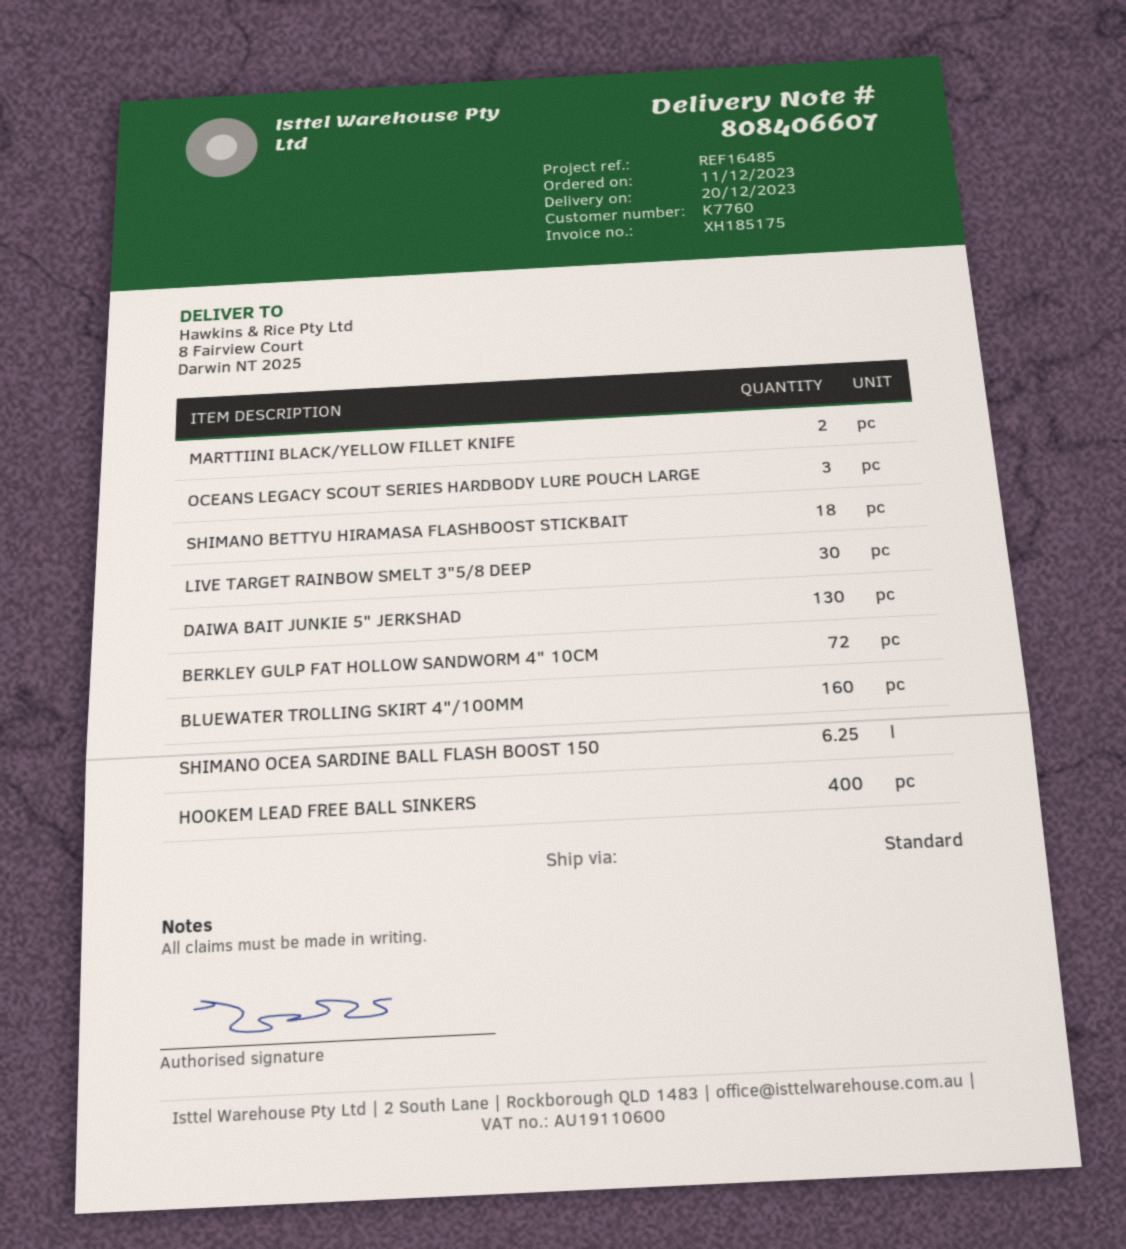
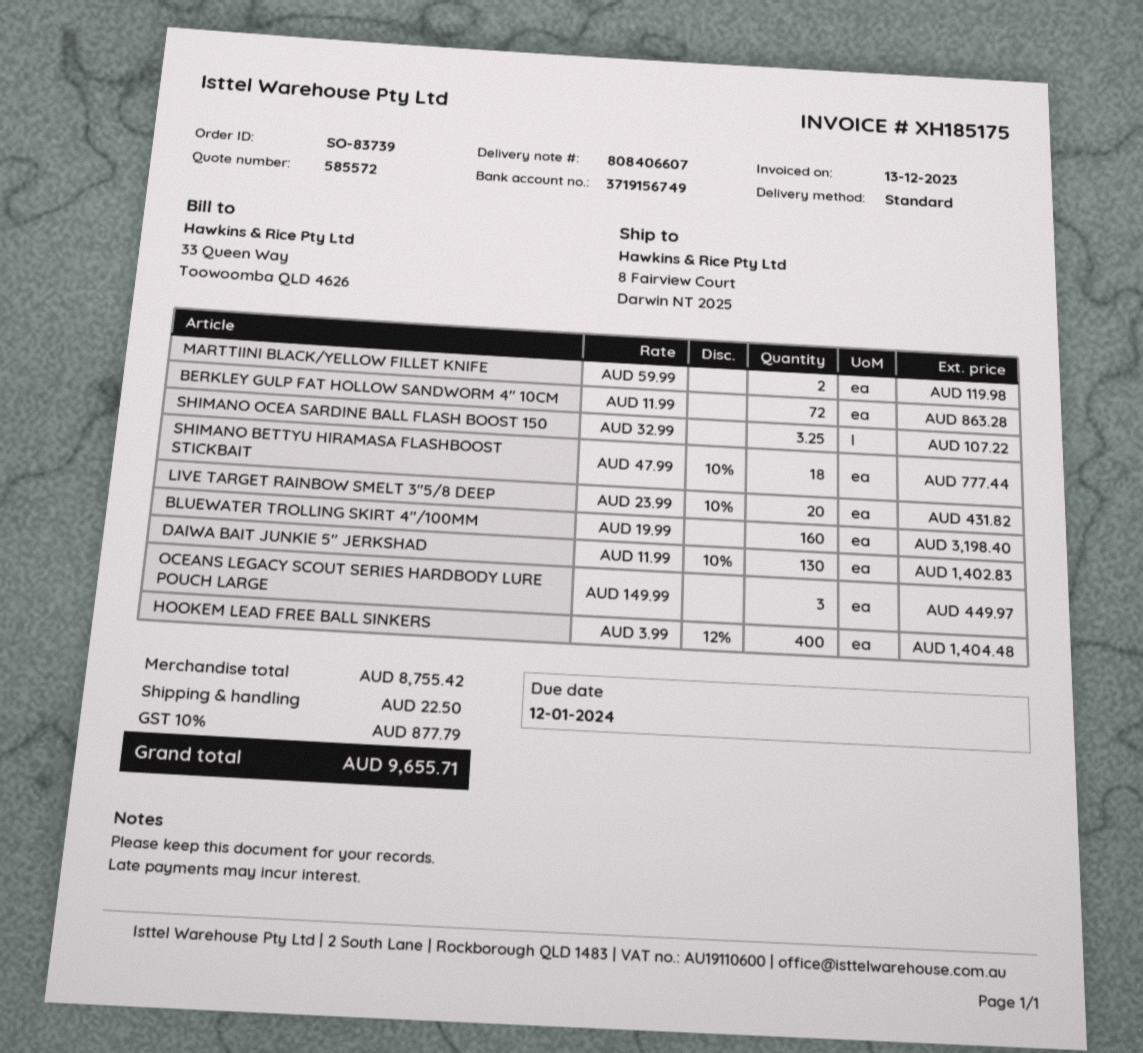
LIVE TARGET RAINBOW SMELT 3"5/8 DEEP: 30 -> 20
SHIMANO OCEA SARDINE BALL FLASH BOOST 150: 6.25 -> 3.25

